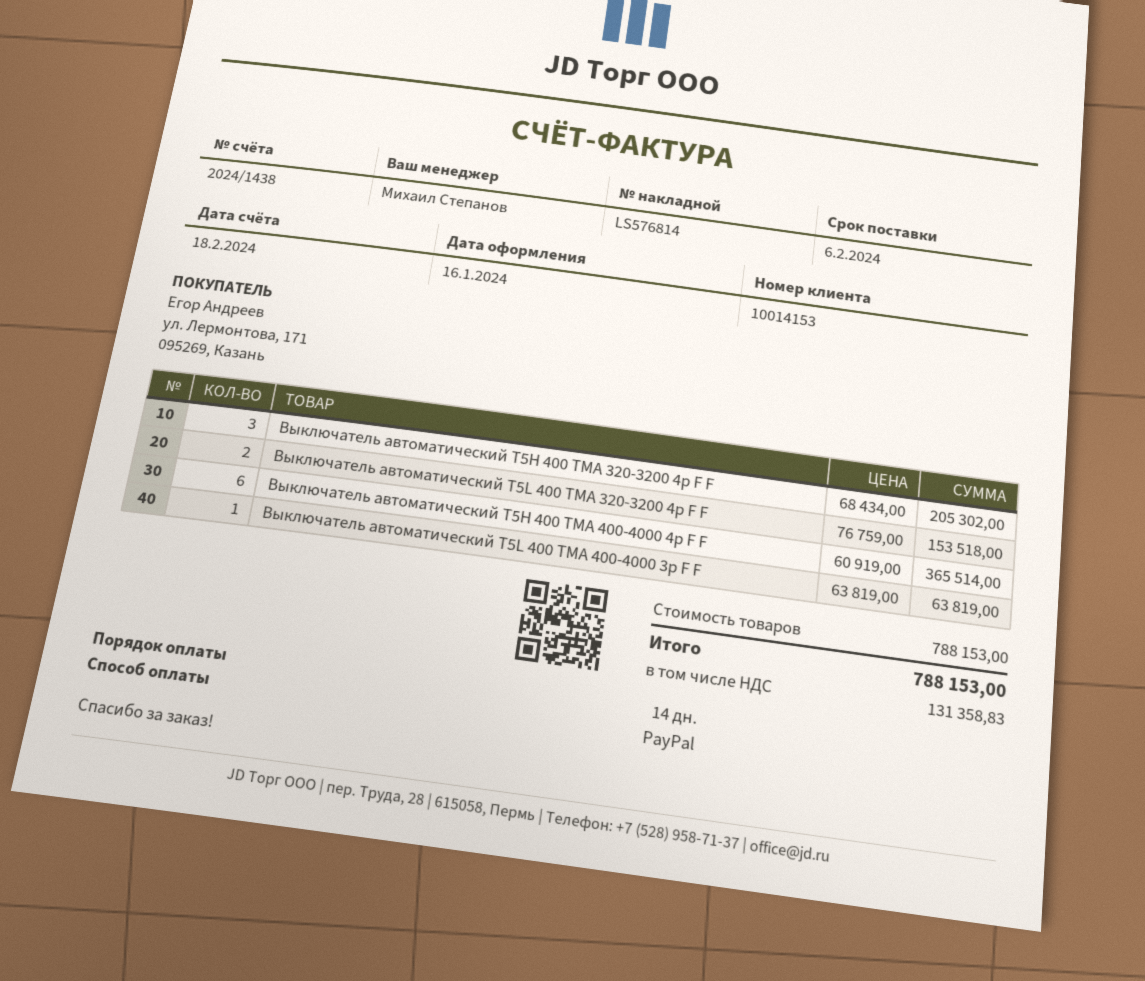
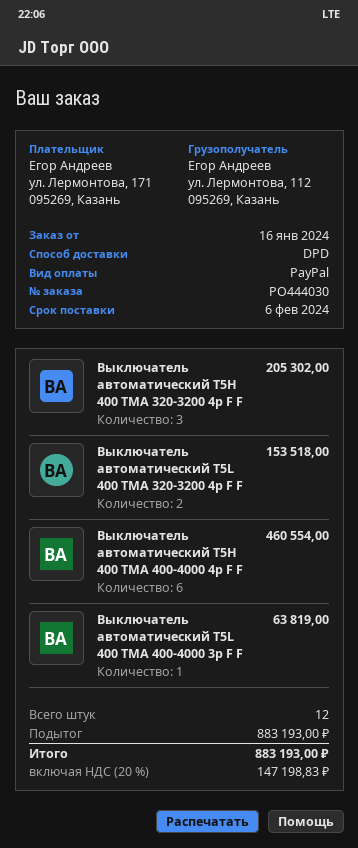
Выключатель автоматический T5H 400 TMA 400-4000 4p F F: 6 for 365514.00 -> 6 for 460554.00
subtotal: 788153.00 -> 883193.00
tax: 131358.83 -> 147198.83
total: 788153.00 -> 883193.00

